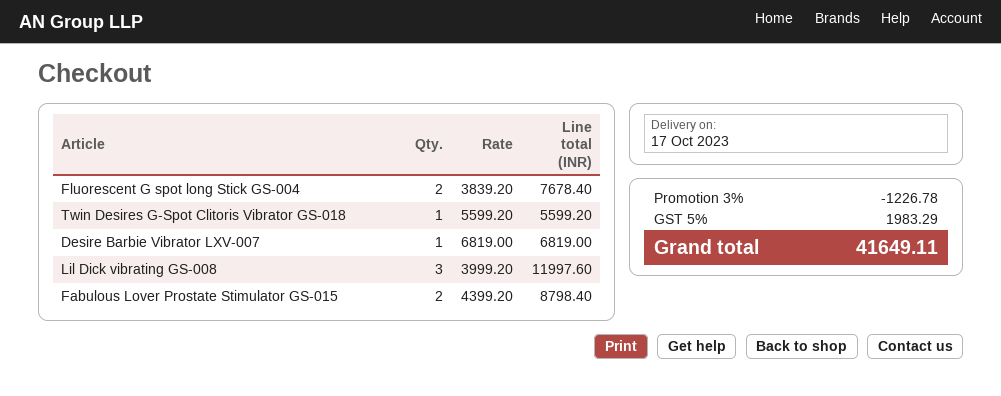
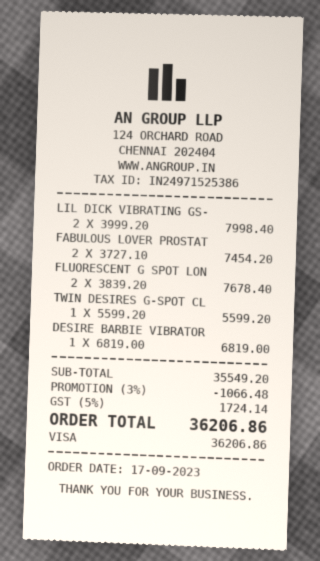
Lil Dick vibrating GS-008: 3 x 3999.20 = 11997.60 -> 2 x 3999.20 = 7998.40
Fabulous Lover Prostate Stimulator GS-015: 2 x 4399.20 = 8798.40 -> 2 x 3727.10 = 7454.20
discount: 3% = 1226.78 -> 3% = 1066.48
tax: 5% = 1983.29 -> 5% = 1724.14
total: 41649.11 -> 36206.86

